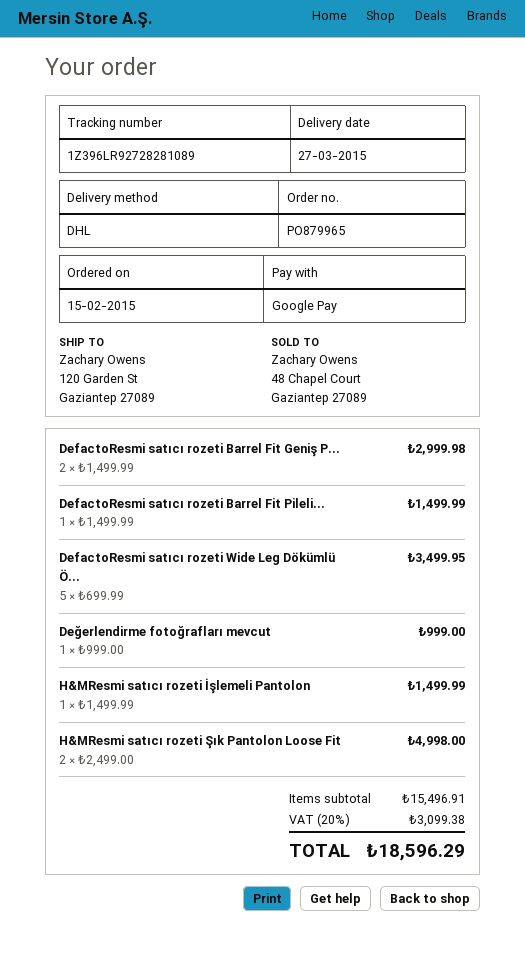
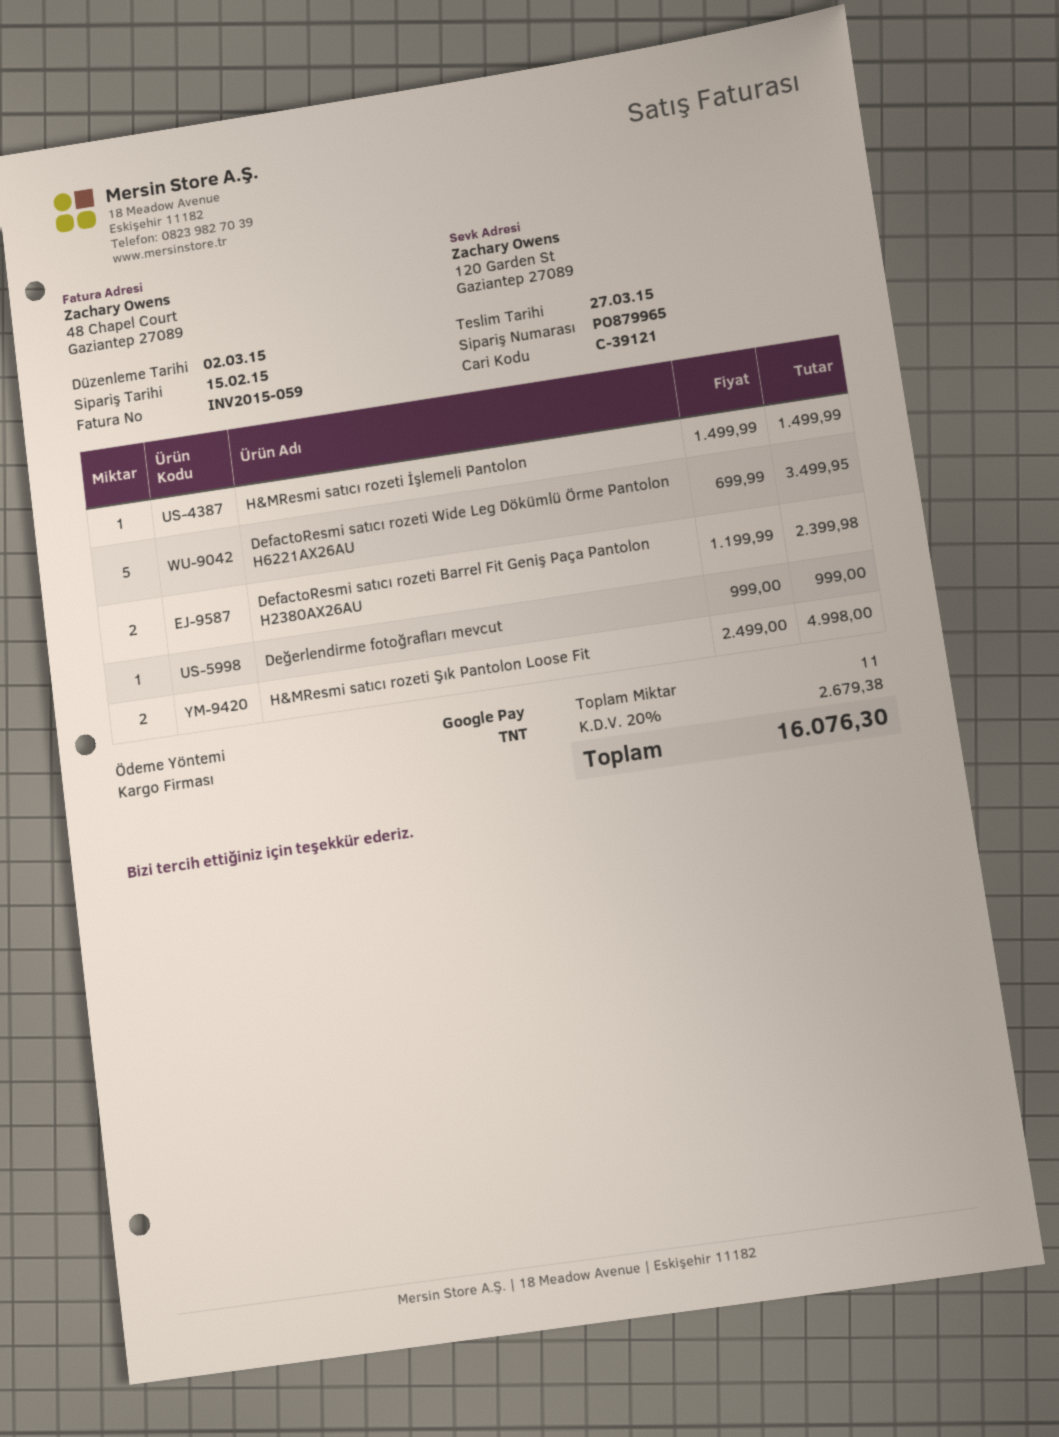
shipping method: DHL -> TNT
DefactoResmi satıcı rozeti Barrel Fit Geniş P...: 2 x 1499.99 = 2999.98 -> 2 x 1199.99 = 2399.98
DefactoResmi satıcı rozeti Barrel Fit Pileli...: 1 x 1499.99 = 1499.99 -> none
tax: 20% = 3099.38 -> 20% = 2679.38
total: 18596.29 -> 16076.30

